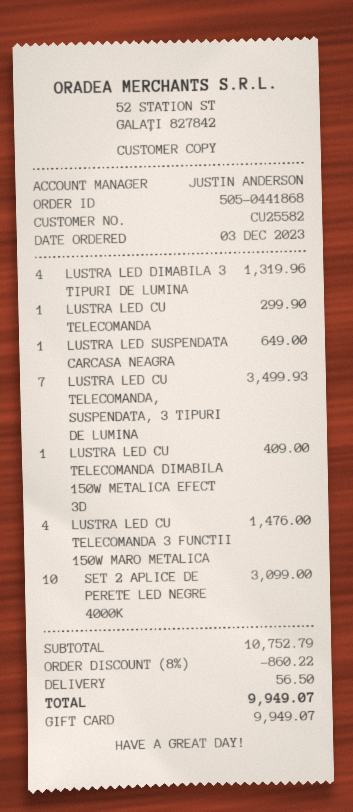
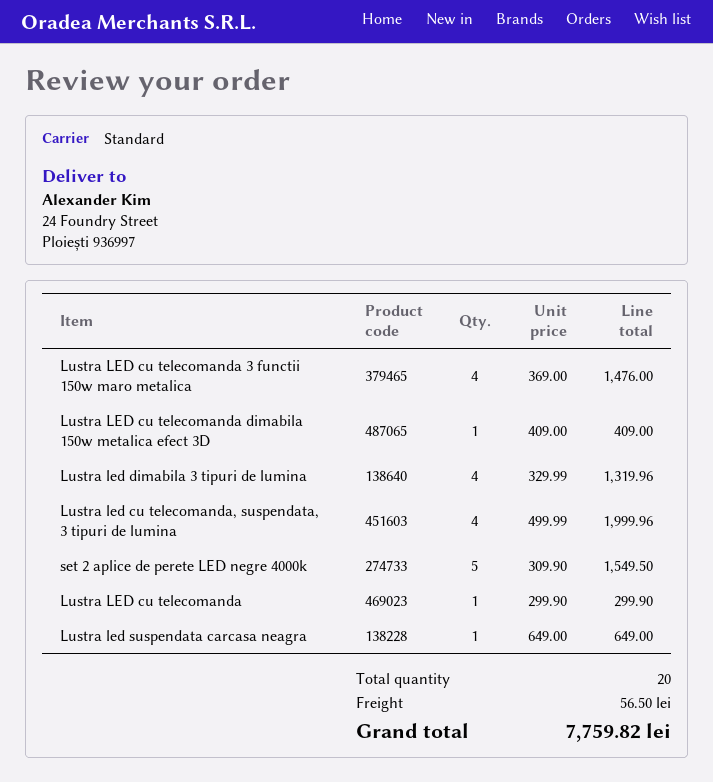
LUSTRA LED CU TELECOMANDA, SUSPENDATA, 3 TIPURI DE LUMINA: 7 for 3499.93 -> 4 for 1999.96
SET 2 APLICE DE PERETE LED NEGRE 4000K: 10 for 3099.00 -> 5 for 1549.50
discount: 8% = 860.22 -> none
total: 9949.07 -> 7759.82

